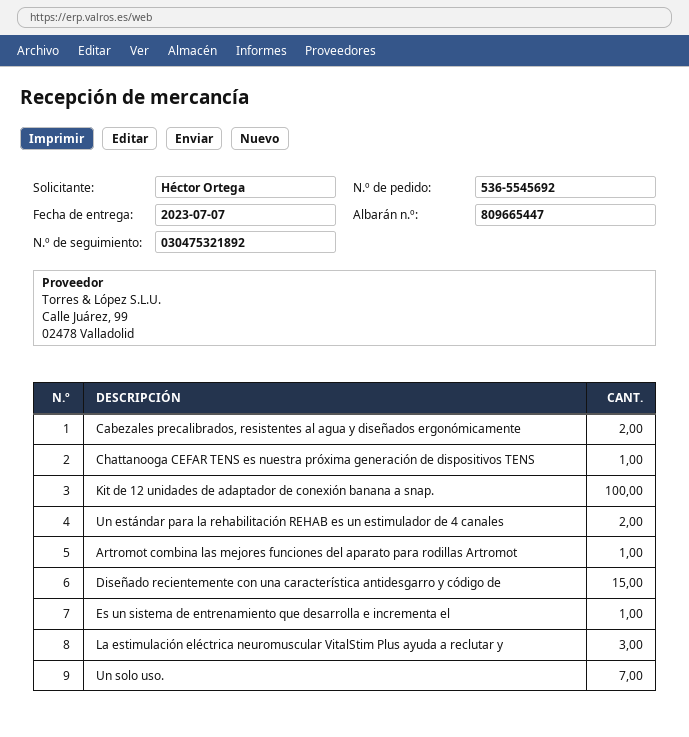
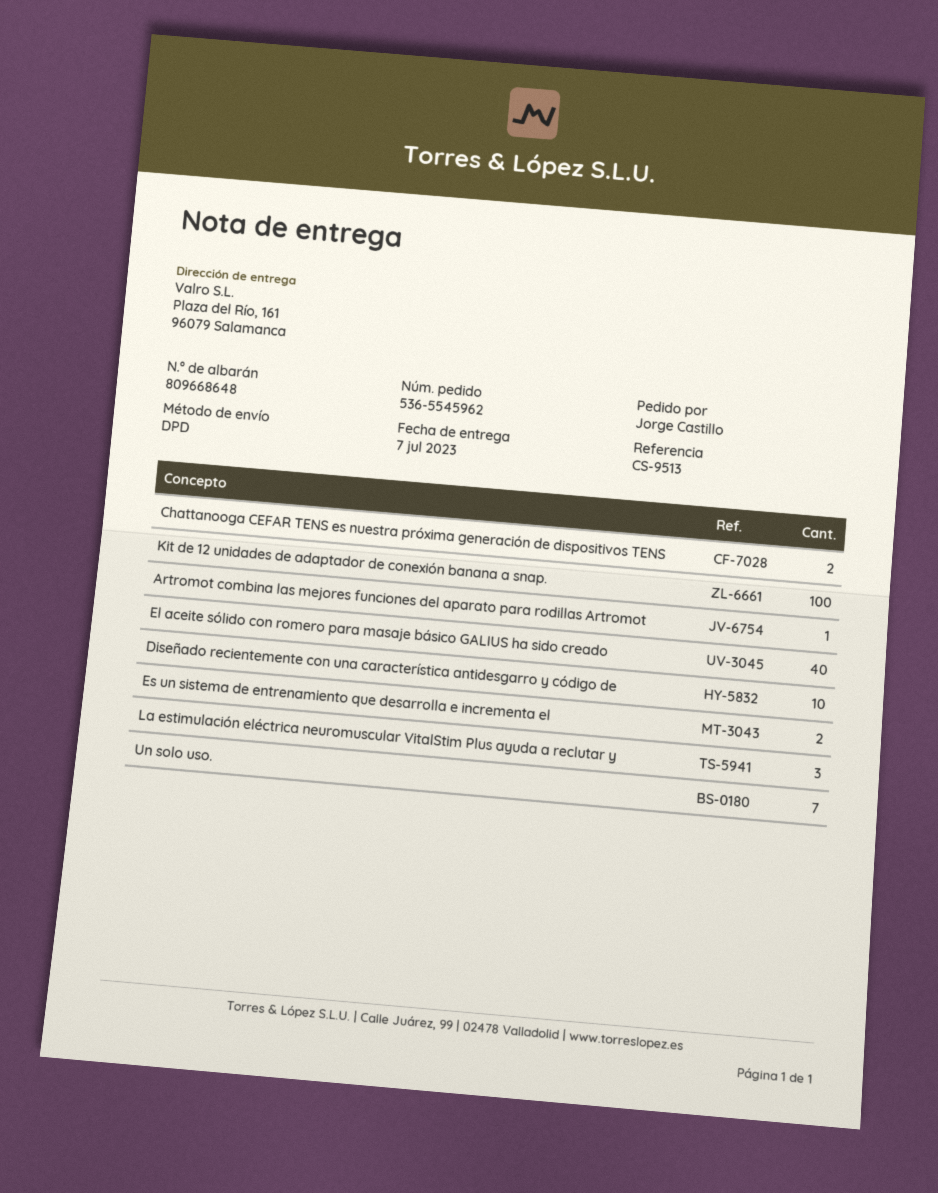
order number: 536-5545692 -> 536-5545962
delivery note number: 809665447 -> 809668648
ordered by: Héctor Ortega -> Jorge Castillo
Cabezales precalibrados, resistentes al agua y diseñados ergonómicamente: 2 -> none
Chattanooga CEFAR TENS es nuestra próxima generación de dispositivos TENS: 1 -> 2
Un estándar para la rehabilitación REHAB es un estimulador de 4 canales: 2 -> none
Diseñado recientemente con una característica antidesgarro y código de: 15 -> 10
Es un sistema de entrenamiento que desarrolla e incrementa el: 1 -> 2
El aceite sólido con romero para masaje básico GALIUS ha sido creado: none -> 40

